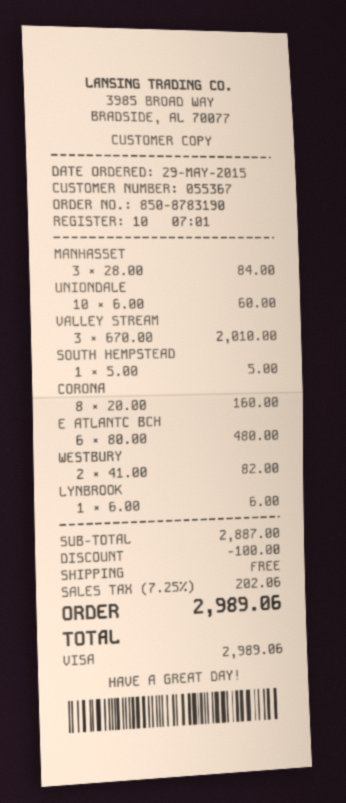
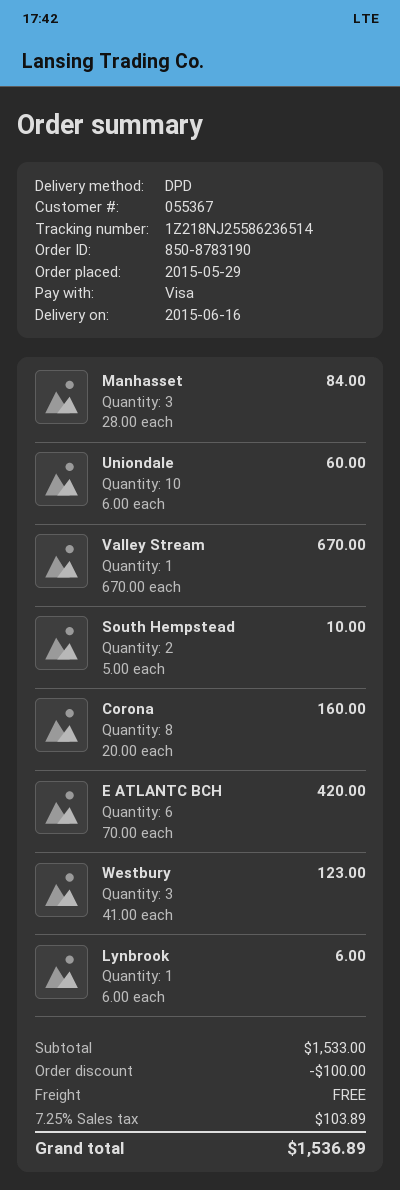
VALLEY STREAM: 3 x 670.00 = 2010.00 -> 1 x 670.00 = 670.00
SOUTH HEMPSTEAD: 1 x 5.00 = 5.00 -> 2 x 5.00 = 10.00
E ATLANTC BCH: 6 x 80.00 = 480.00 -> 6 x 70.00 = 420.00
WESTBURY: 2 x 41.00 = 82.00 -> 3 x 41.00 = 123.00
subtotal: 2887.00 -> 1533.00
tax: 7.25% = 202.06 -> 7.25% = 103.89
total: 2989.06 -> 1536.89

